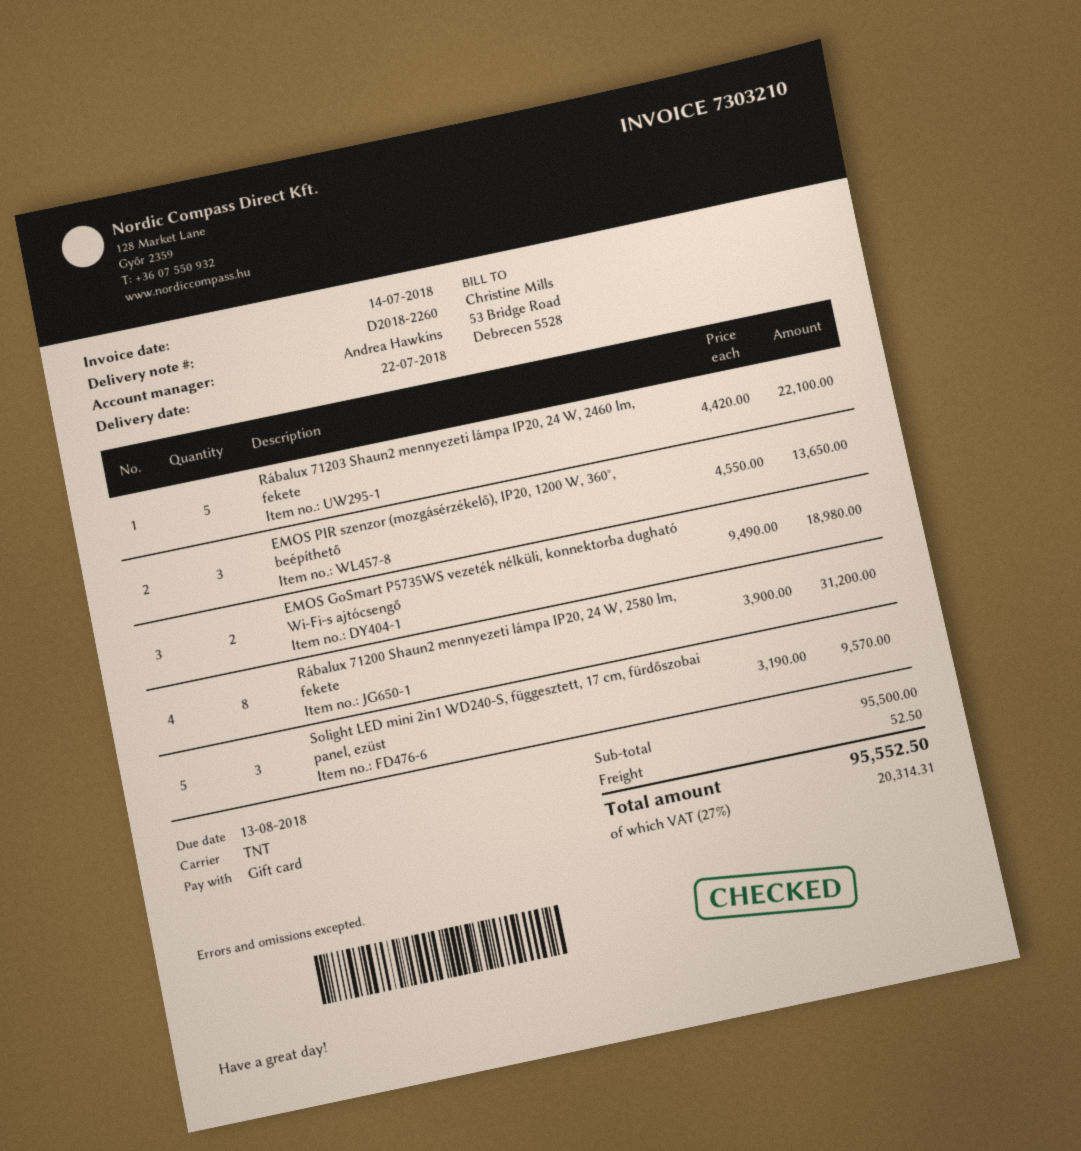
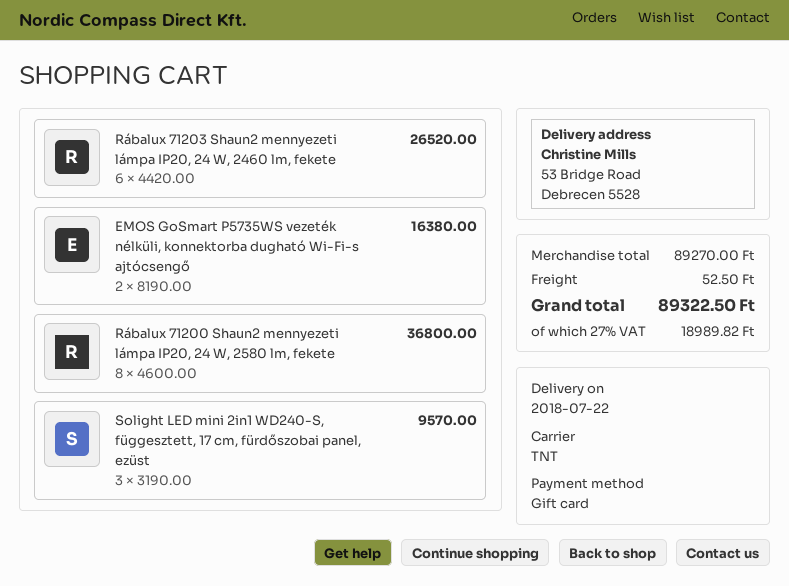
Rábalux 71203 Shaun2 mennyezeti lámpa IP20, 24 W, 2460 lm, fekete: 5 x 4420.00 = 22100.00 -> 6 x 4420.00 = 26520.00
EMOS PIR szenzor (mozgásérzékelő), IP20, 1200 W, 360°, beépíthető: 3 x 4550.00 = 13650.00 -> none
EMOS GoSmart P5735WS vezeték nélküli, konnektorba dugható Wi-Fi-s ajtócsengő: 2 x 9490.00 = 18980.00 -> 2 x 8190.00 = 16380.00
Rábalux 71200 Shaun2 mennyezeti lámpa IP20, 24 W, 2580 lm, fekete: 8 x 3900.00 = 31200.00 -> 8 x 4600.00 = 36800.00
subtotal: 95500.00 -> 89270.00
tax: 27% = 20314.31 -> 27% = 18989.82
total: 95552.50 -> 89322.50

